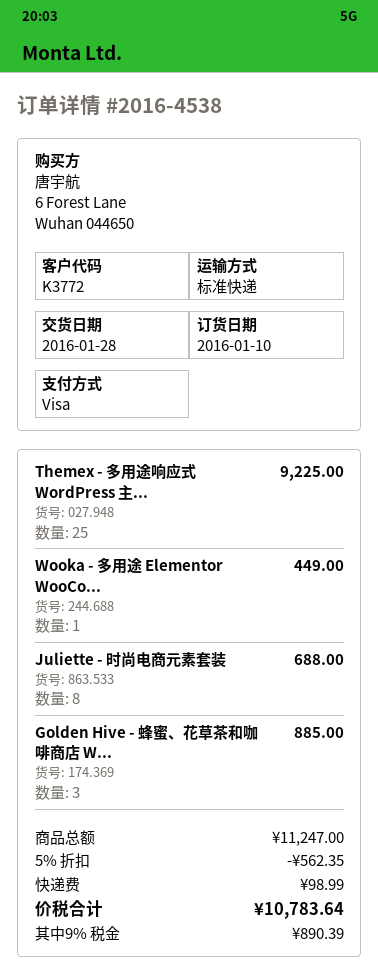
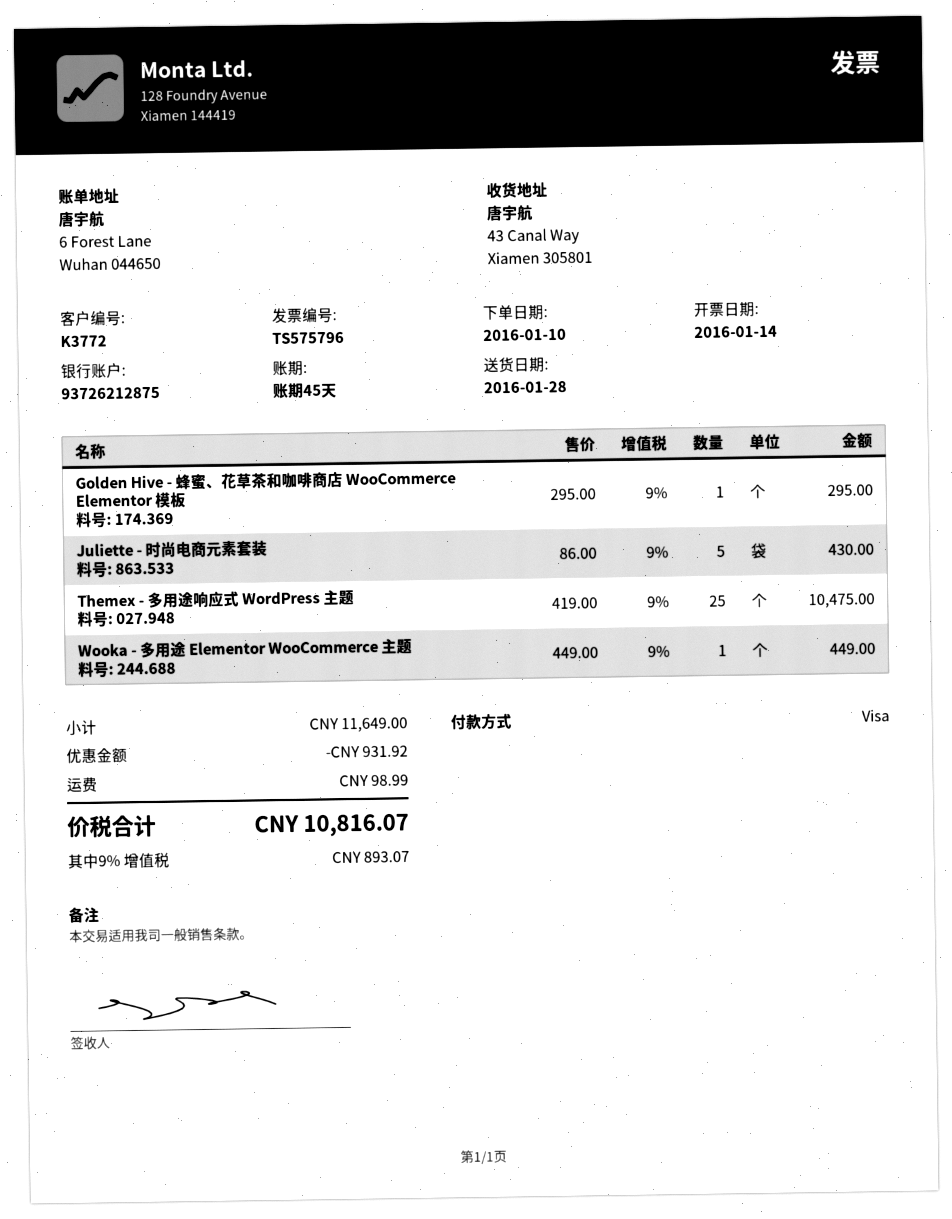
Themex - 多用途响应式 WordPress 主...: 25 for 9225.00 -> 25 for 10475.00
Juliette - 时尚电商元素套装: 8 for 688.00 -> 5 for 430.00
Golden Hive - 蜂蜜、花草茶和咖啡商店 W...: 3 for 885.00 -> 1 for 295.00
subtotal: 11247.00 -> 11649.00
discount: 562.35 -> 931.92
tax: 9% = 890.39 -> 9% = 893.07
total: 10783.64 -> 10816.07

